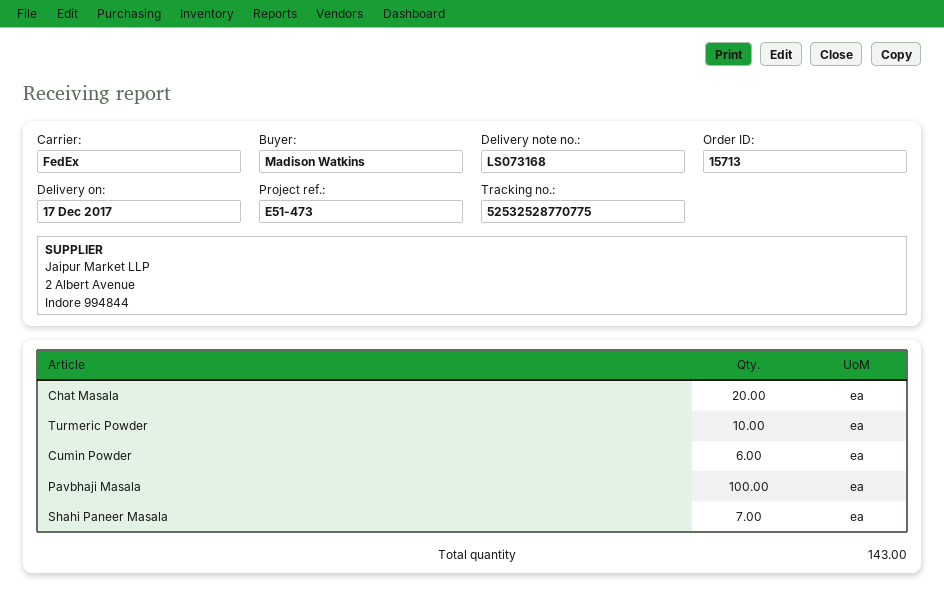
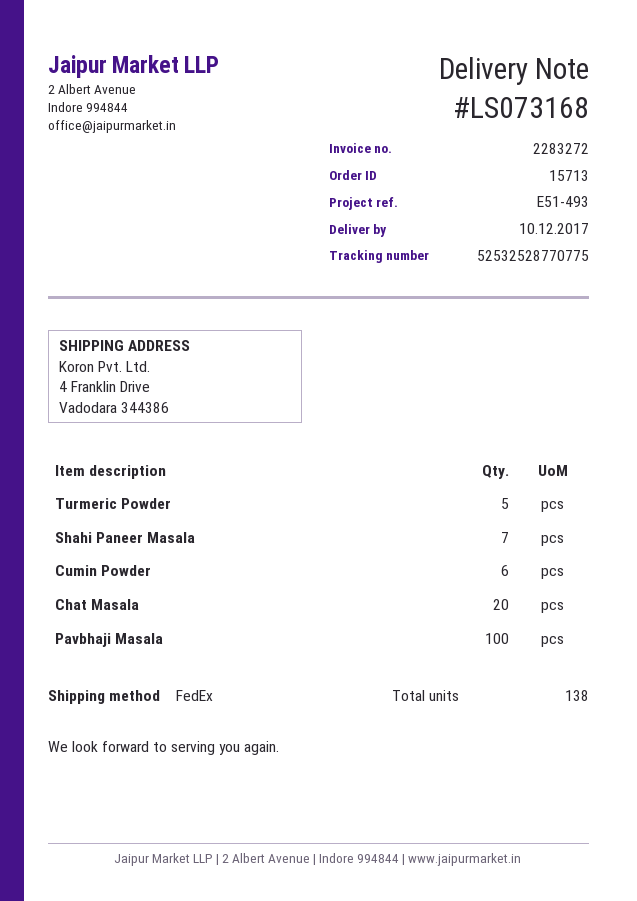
delivery date: 2017-12-17 -> 2017-12-10
reference: E51-473 -> E51-493
Turmeric Powder: 10 -> 5
total quantity: 143 -> 138

